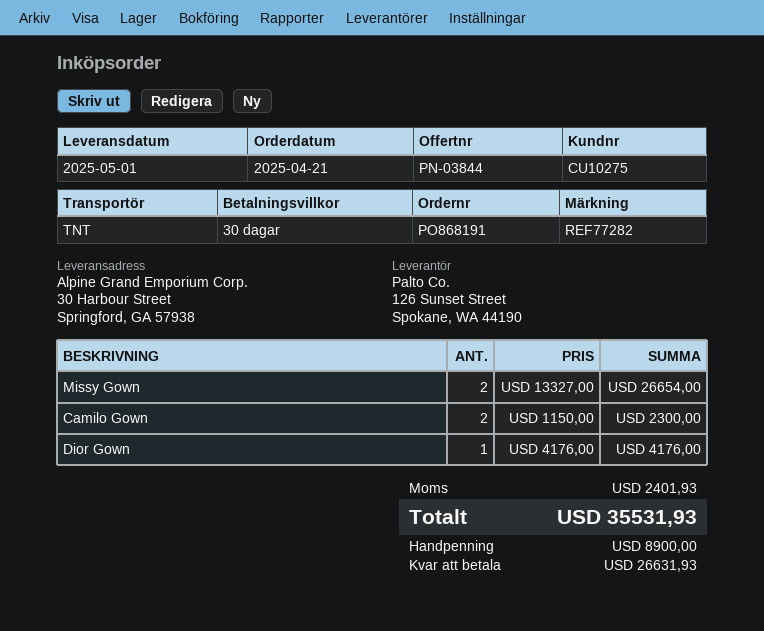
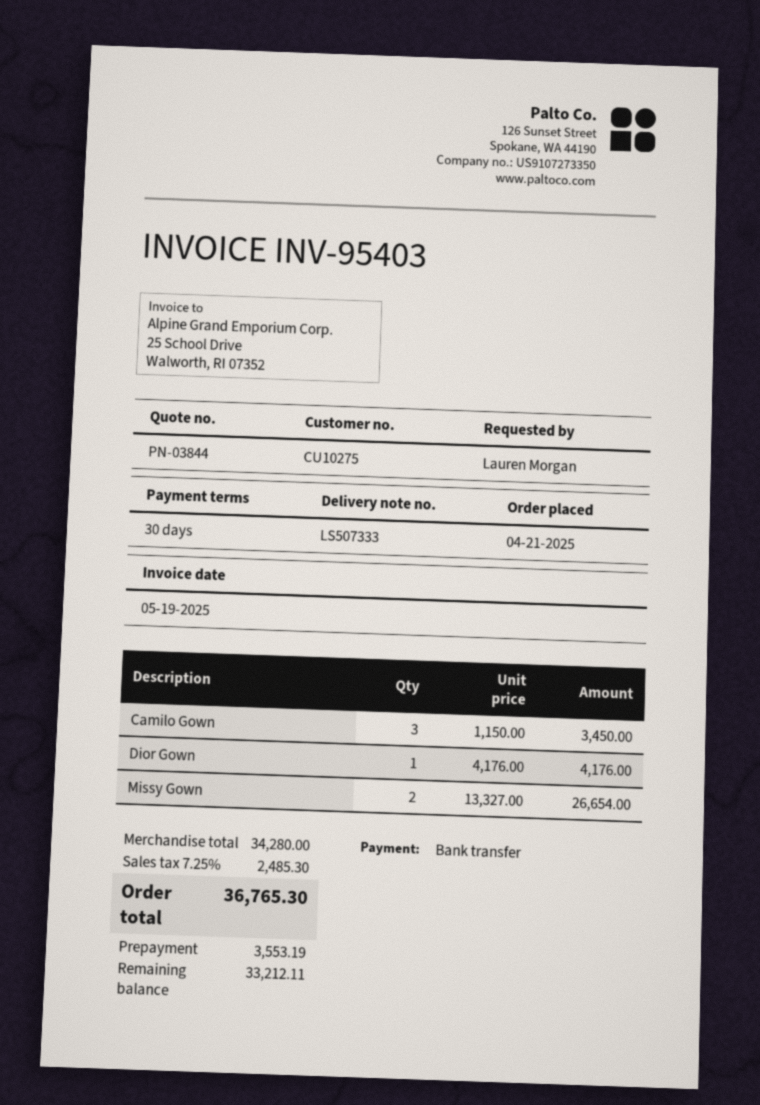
Camilo Gown: 2 x 1150.00 = 2300.00 -> 3 x 1150.00 = 3450.00
tax: 2401.93 -> 2485.30
total: 35531.93 -> 36765.30
deposit: 8900.00 -> 3553.19
balance: 26631.93 -> 33212.11

